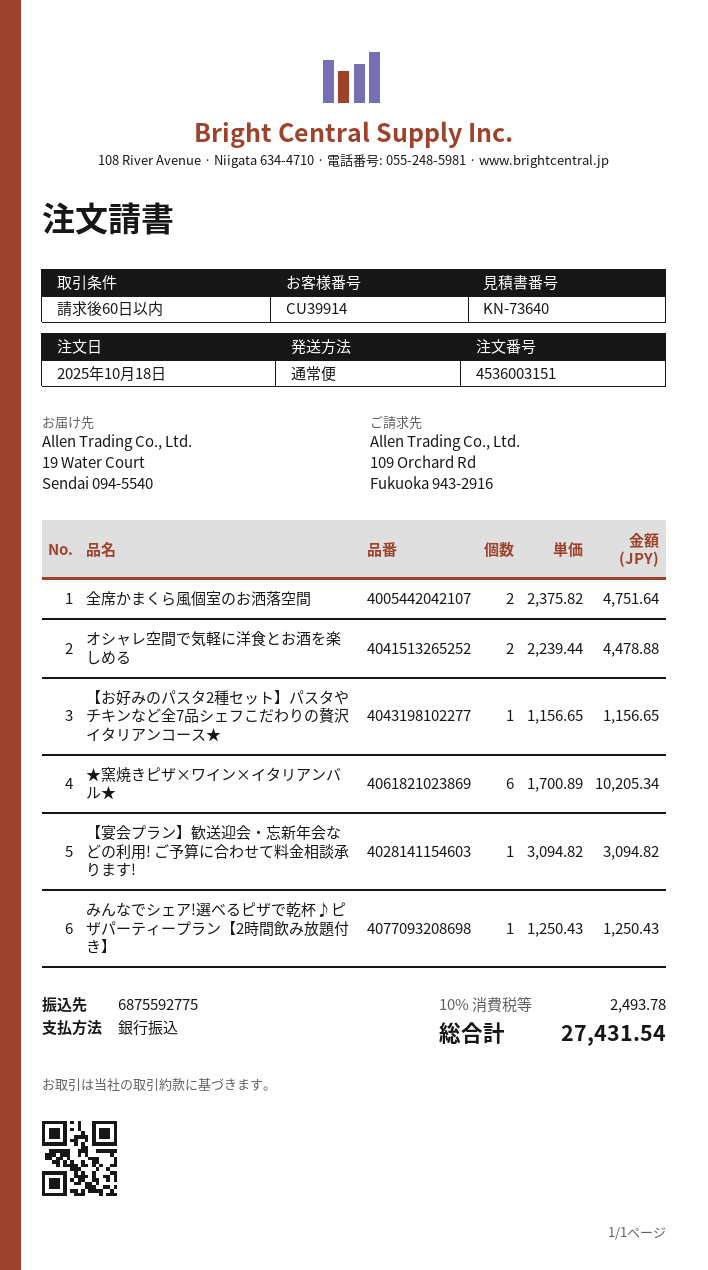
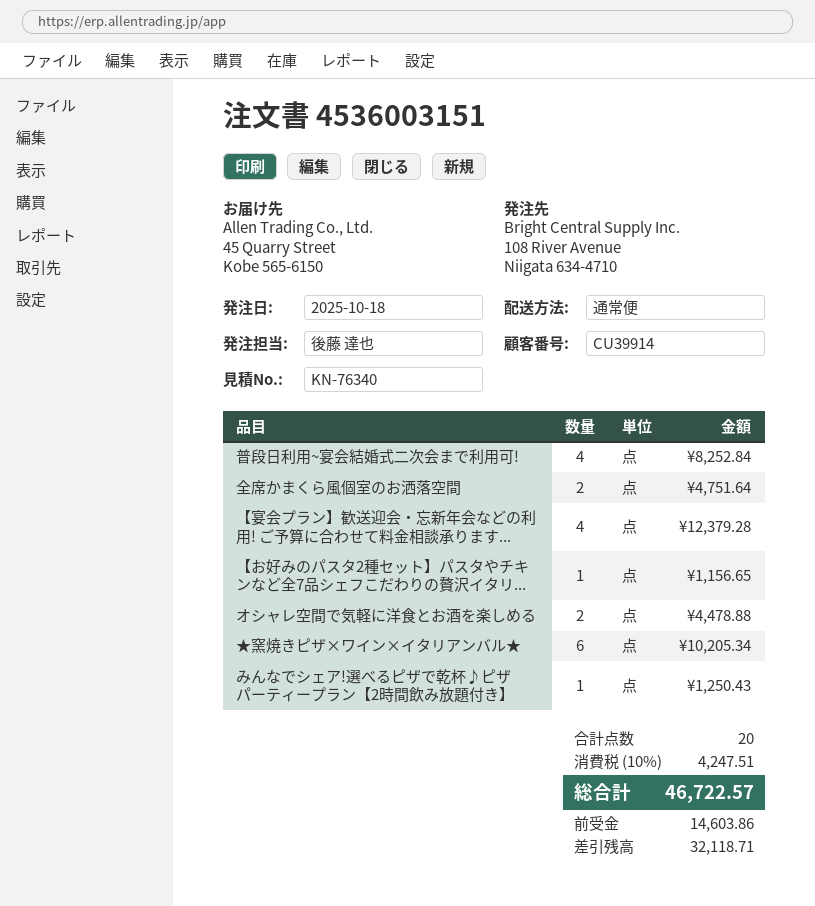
quote number: KN-73640 -> KN-76340
ship to: 19 Water Court, Sendai 094-5540 -> 45 Quarry Street, Kobe 565-6150
【宴会プラン】歓送迎会・忘新年会などの利用! ご予算に合わせて料金相談承ります!: 1 for 3094.82 -> 4 for 12379.28
普段日利用~宴会結婚式二次会まで利用可!: none -> 4 for 8252.84
tax: 10% = 2493.78 -> 10% = 4247.51
total: 27431.54 -> 46722.57

